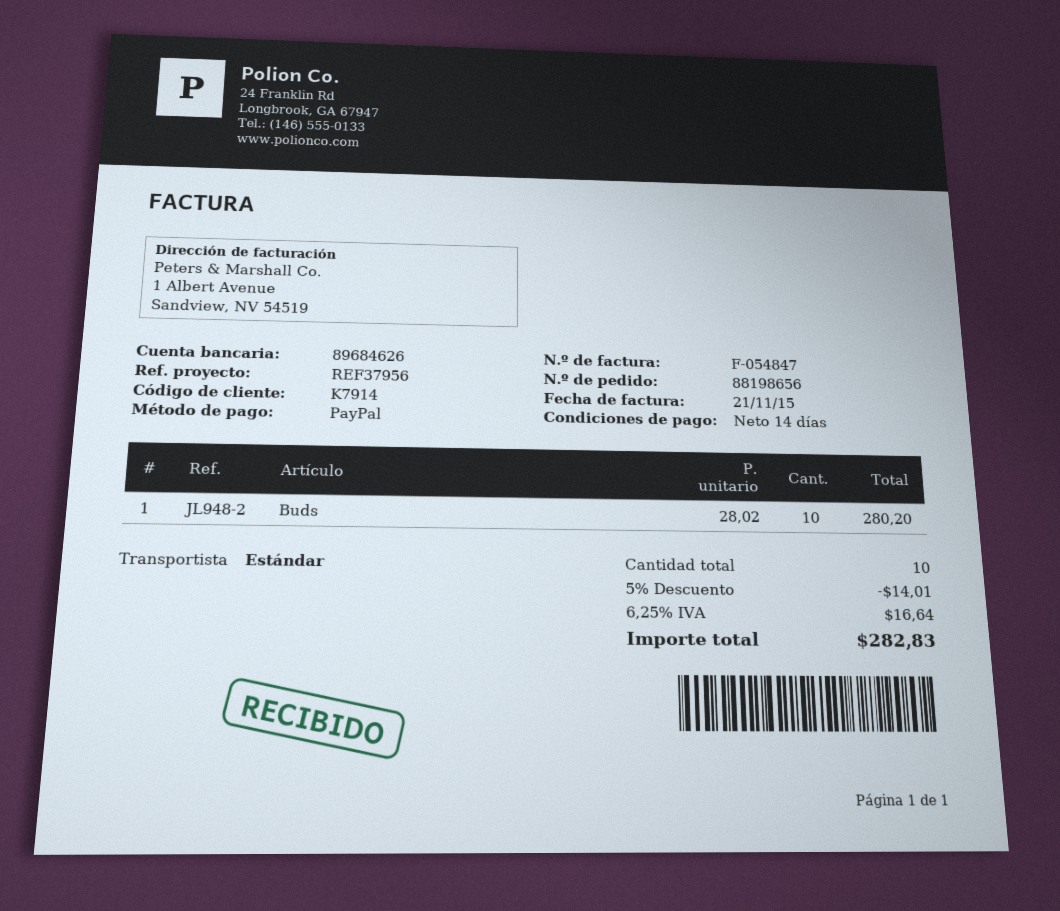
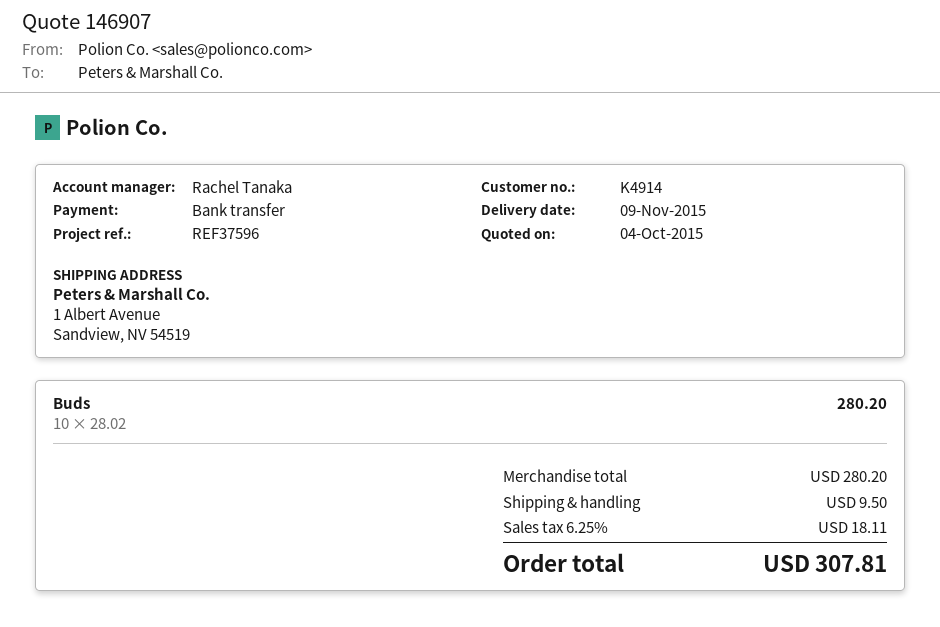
customer number: K7914 -> K4914
reference: REF37956 -> REF37596
payment method: PayPal -> bank transfer
discount: 5% = 14.01 -> none
shipping: none -> 9.50
tax: 6.25% = 16.64 -> 6.25% = 18.11
total: 282.83 -> 307.81

